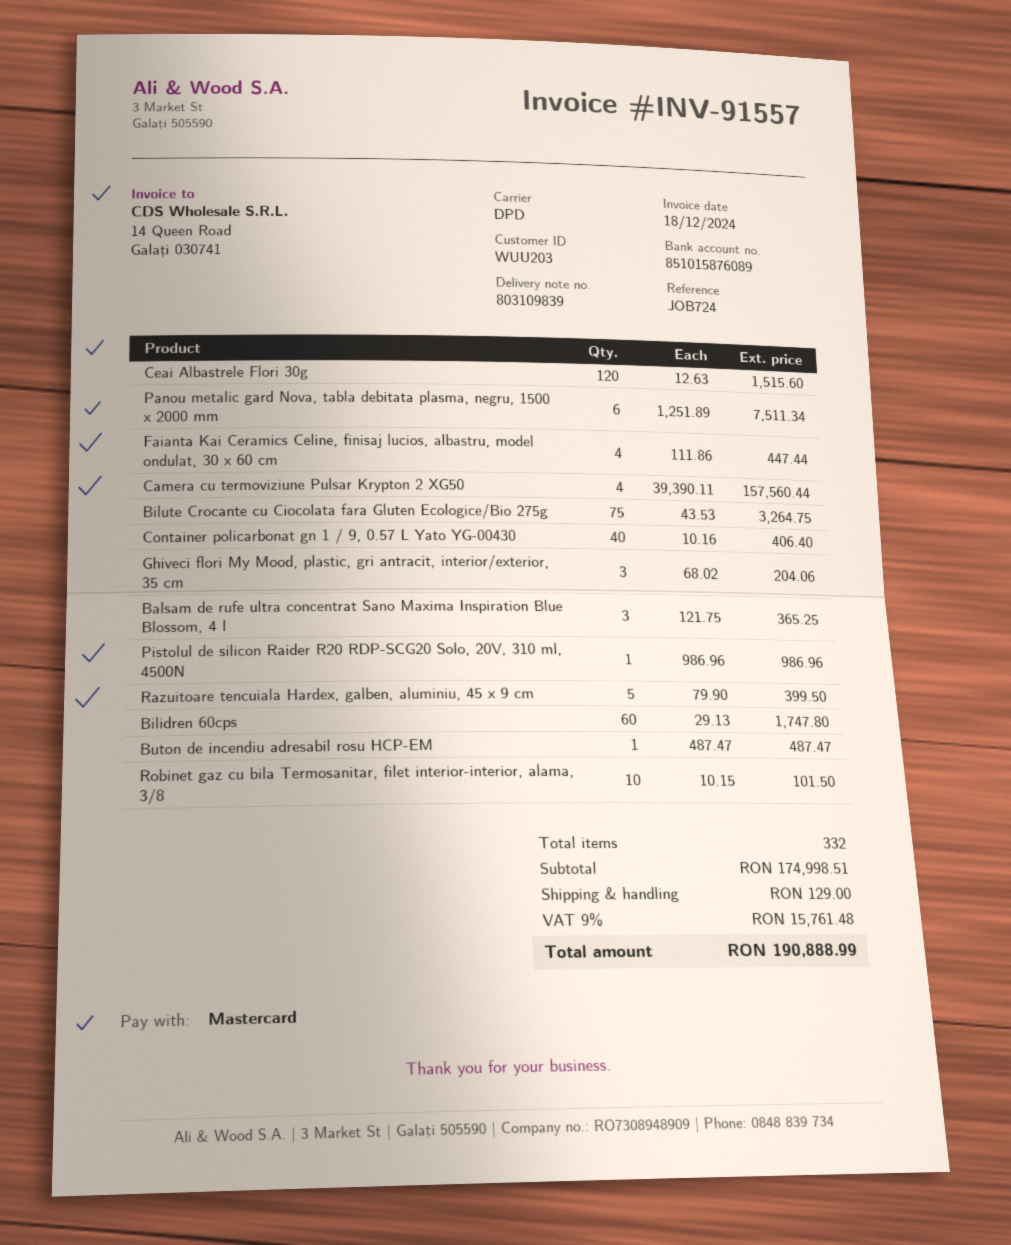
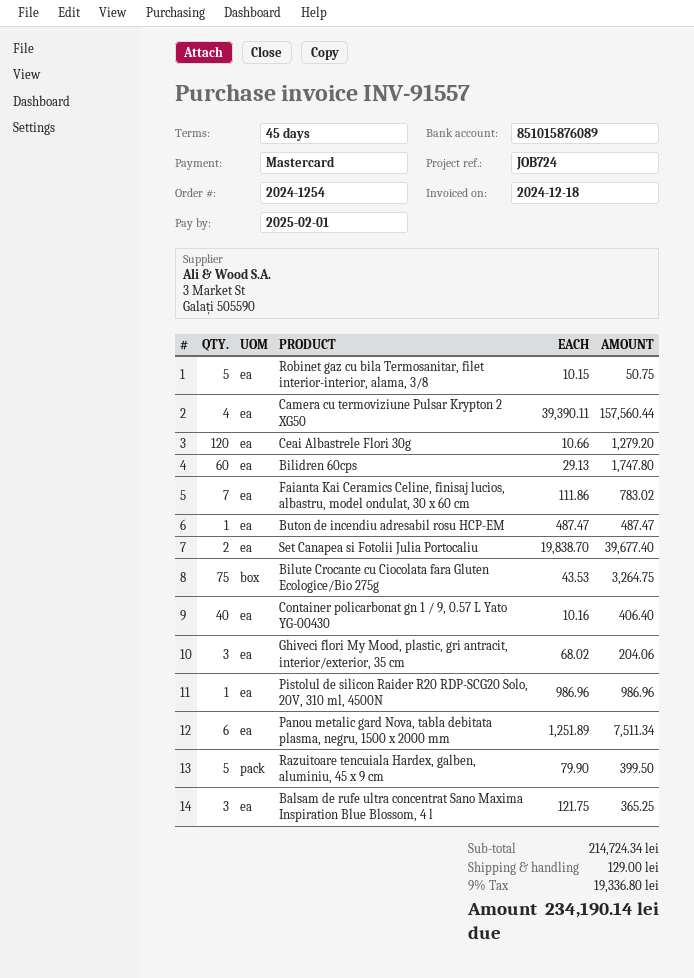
Ceai Albastrele Flori 30g: 120 x 12.63 = 1515.60 -> 120 x 10.66 = 1279.20
Faianta Kai Ceramics Celine, finisaj lucios, albastru, model ondulat, 30 x 60 cm: 4 x 111.86 = 447.44 -> 7 x 111.86 = 783.02
Robinet gaz cu bila Termosanitar, filet interior-interior, alama, 3/8: 10 x 10.15 = 101.50 -> 5 x 10.15 = 50.75
Set Canapea si Fotolii Julia Portocaliu: none -> 2 x 19838.70 = 39677.40
subtotal: 174998.51 -> 214724.34
tax: 9% = 15761.48 -> 9% = 19336.80
total: 190888.99 -> 234190.14

